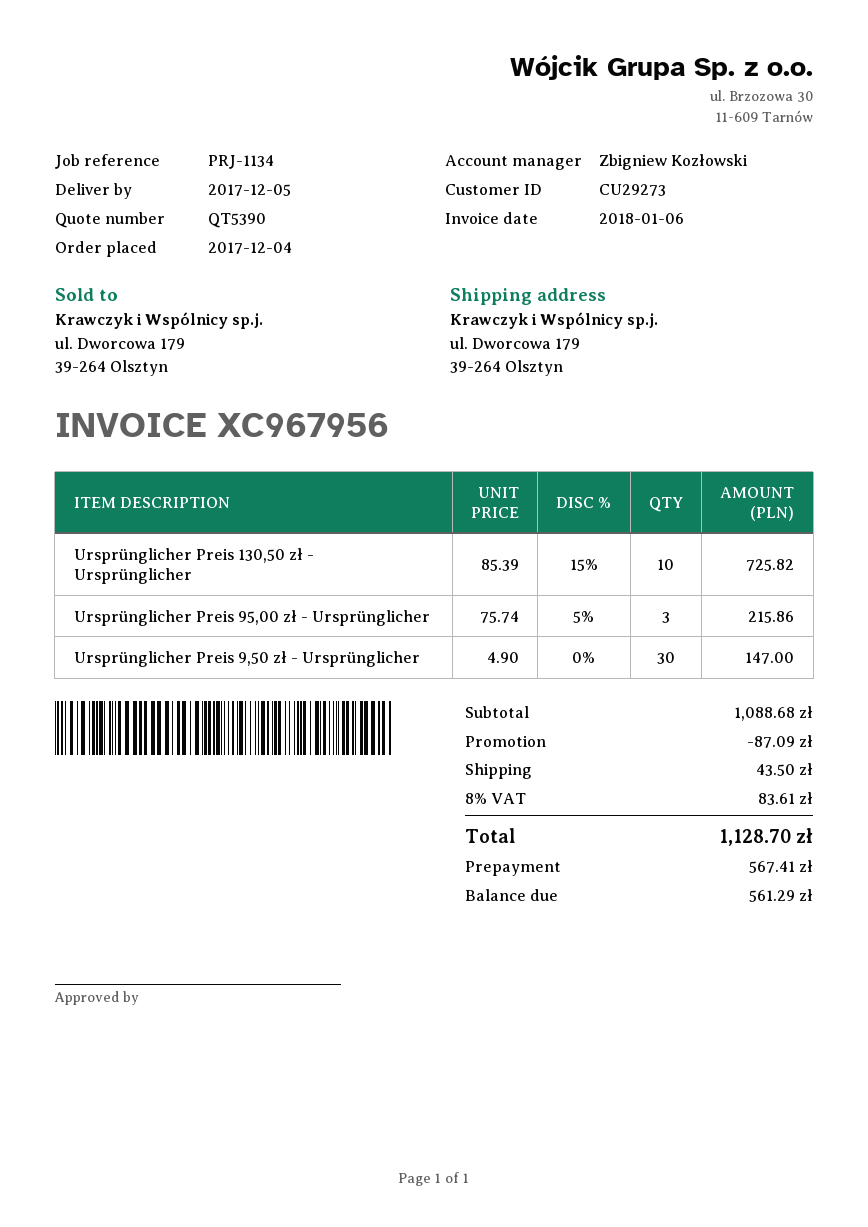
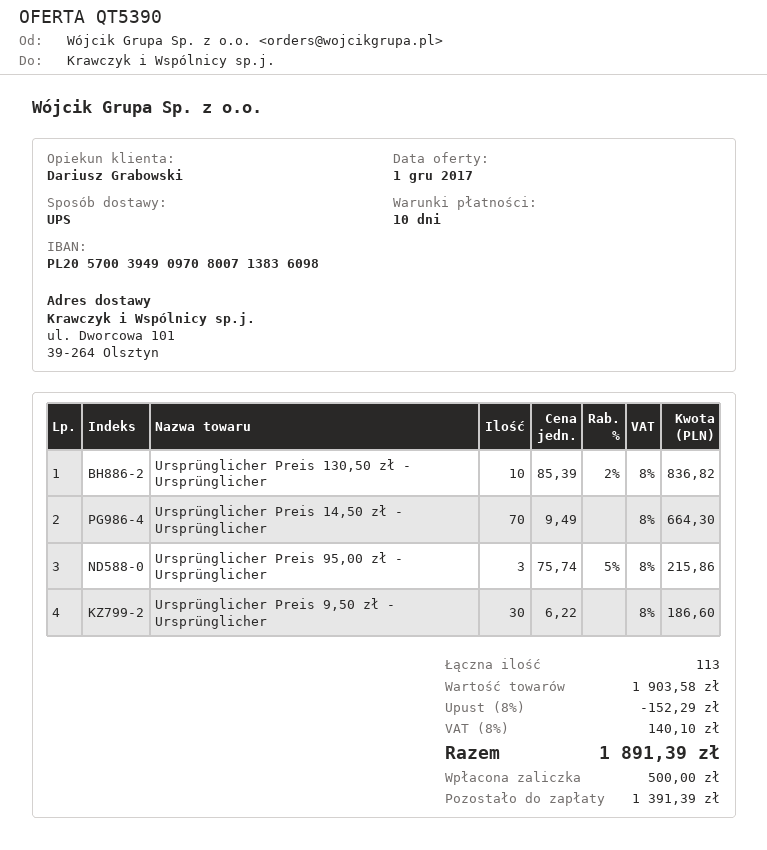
sales rep: Zbigniew Kozłowski -> Dariusz Grabowski
ship to: ul. Dworcowa 179, 39-264 Olsztyn -> ul. Dworcowa 101, 39-264 Olsztyn
Ursprünglicher Preis 130,50 zł - Ursprünglicher: 10 x 85.39 - 15% = 725.82 -> 10 x 85.39 - 2% = 836.82
Ursprünglicher Preis 9,50 zł - Ursprünglicher: 30 x 4.90 = 147.00 -> 30 x 6.22 = 186.60
Ursprünglicher Preis 14,50 zł - Ursprünglicher: none -> 70 x 9.49 = 664.30
subtotal: 1088.68 -> 1903.58
discount: 87.09 -> 152.29
shipping: 43.50 -> none
tax: 8% = 83.61 -> 8% = 140.10
total: 1128.70 -> 1891.39
deposit: 567.41 -> 500.00
balance: 561.29 -> 1391.39

